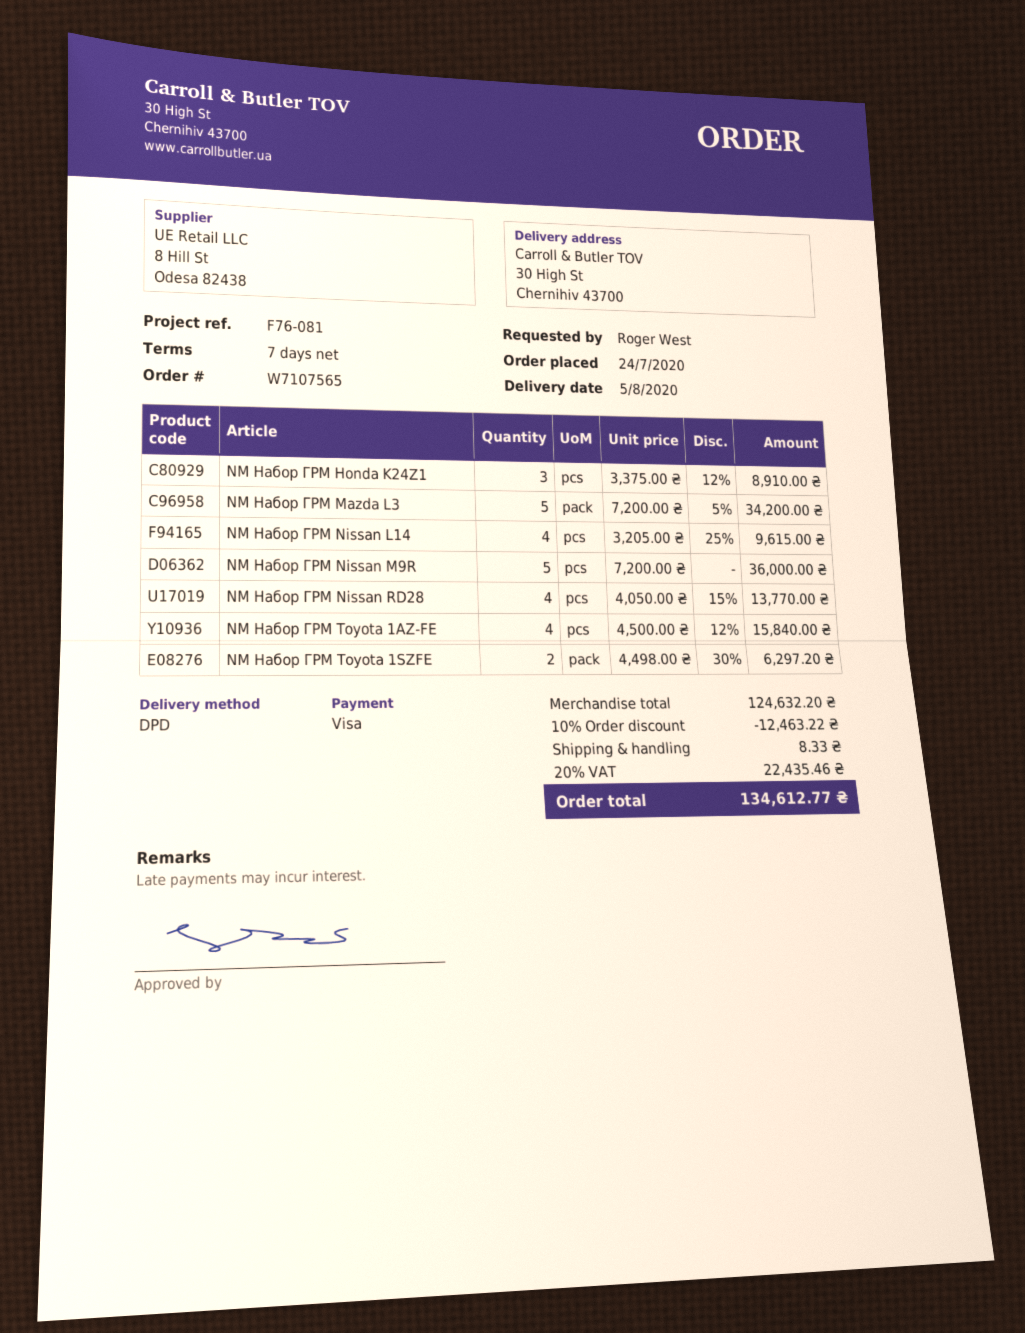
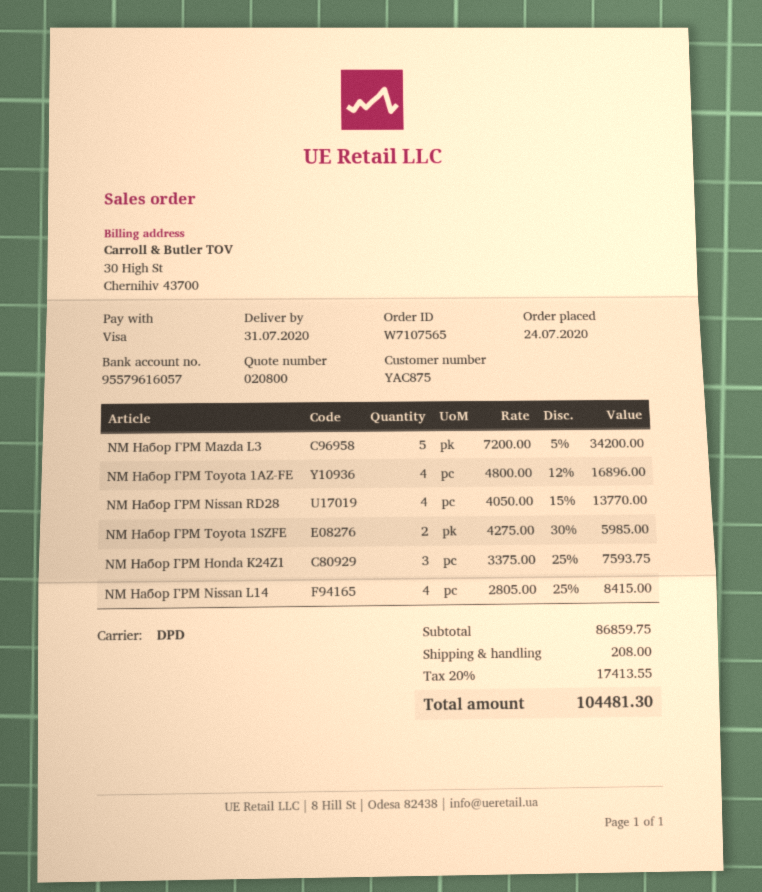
delivery date: 2020-08-05 -> 2020-07-31
NM Набор ГРМ Honda K24Z1: 3 x 3375.00 - 12% = 8910.00 -> 3 x 3375.00 - 25% = 7593.75
NM Набор ГРМ Nissan L14: 4 x 3205.00 - 25% = 9615.00 -> 4 x 2805.00 - 25% = 8415.00
NM Набор ГРМ Nissan M9R: 5 x 7200.00 = 36000.00 -> none
NM Набор ГРМ Toyota 1AZ-FE: 4 x 4500.00 - 12% = 15840.00 -> 4 x 4800.00 - 12% = 16896.00
NM Набор ГРМ Toyota 1SZFE: 2 x 4498.00 - 30% = 6297.20 -> 2 x 4275.00 - 30% = 5985.00
subtotal: 124632.20 -> 86859.75
discount: 10% = 12463.22 -> none
shipping: 8.33 -> 208.00
tax: 20% = 22435.46 -> 20% = 17413.55
total: 134612.77 -> 104481.30

